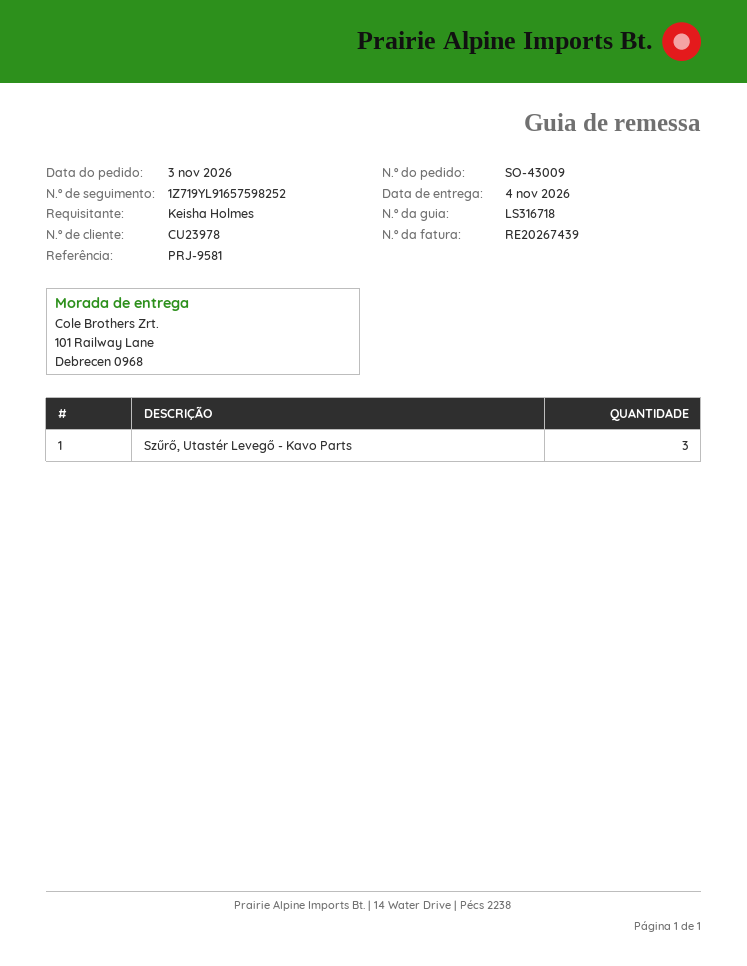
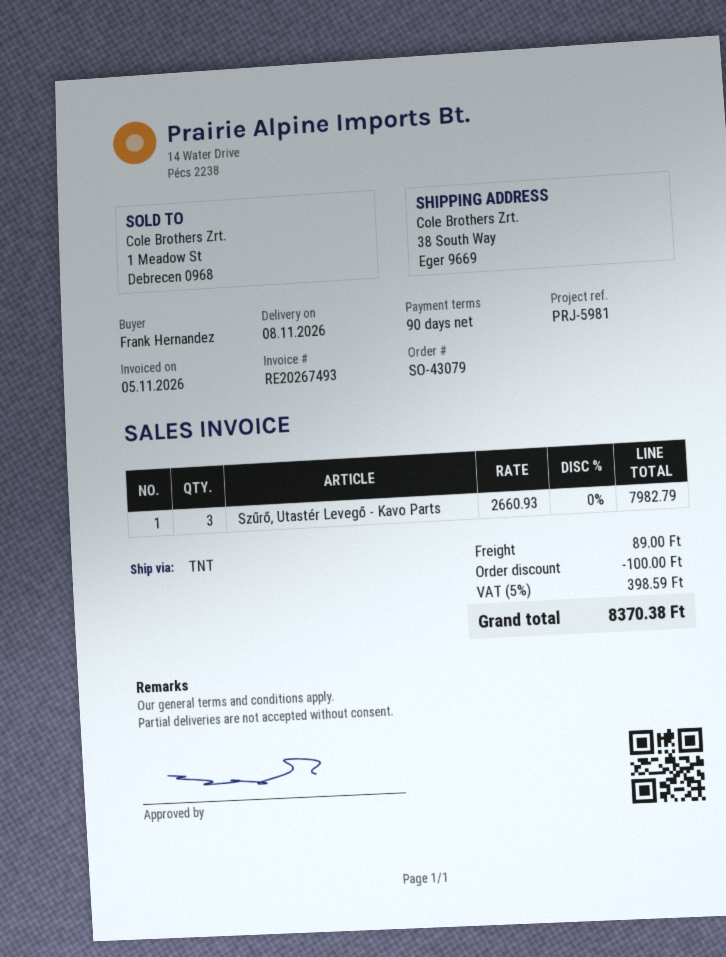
order number: SO-43009 -> SO-43079
delivery date: 2026-11-04 -> 2026-11-08
invoice number: RE20267439 -> RE20267493
reference: PRJ-9581 -> PRJ-5981
ordered by: Keisha Holmes -> Frank Hernandez
ship to: 101 Railway Lane, Debrecen 0968 -> 38 South Way, Eger 9669

